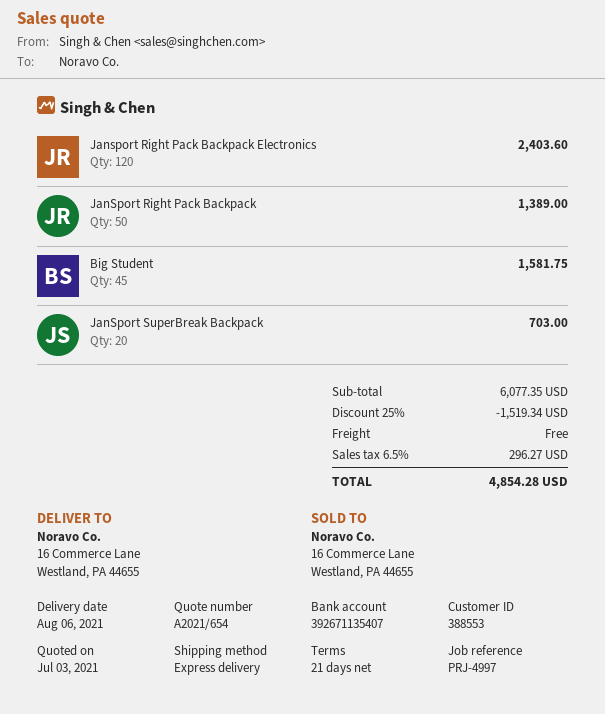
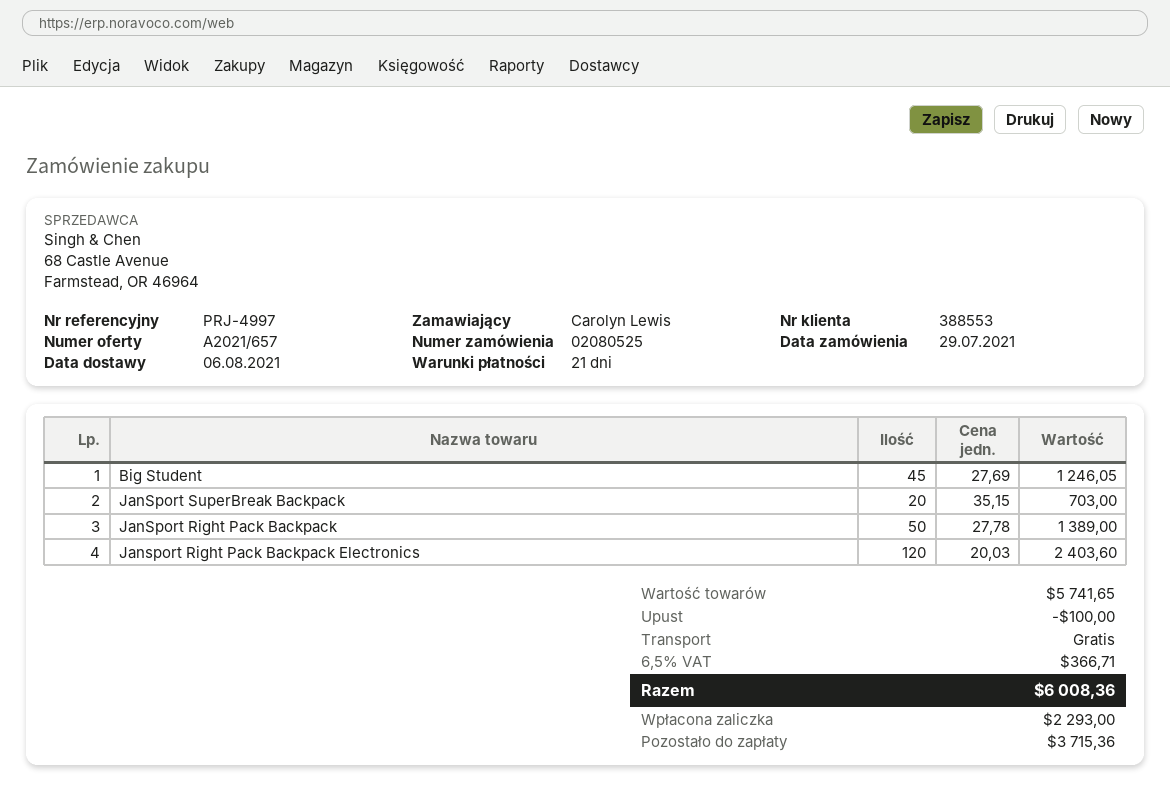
quote number: A2021/654 -> A2021/657
Big Student: 45 for 1581.75 -> 45 for 1246.05
subtotal: 6077.35 -> 5741.65
discount: 1519.34 -> 100.00
tax: 6.5% = 296.27 -> 6.5% = 366.71
total: 4854.28 -> 6008.36

